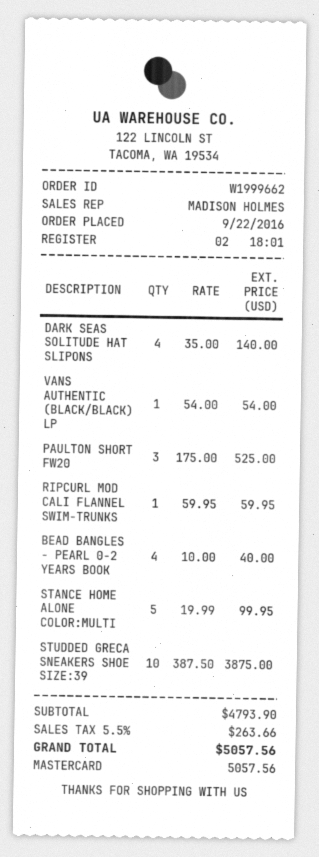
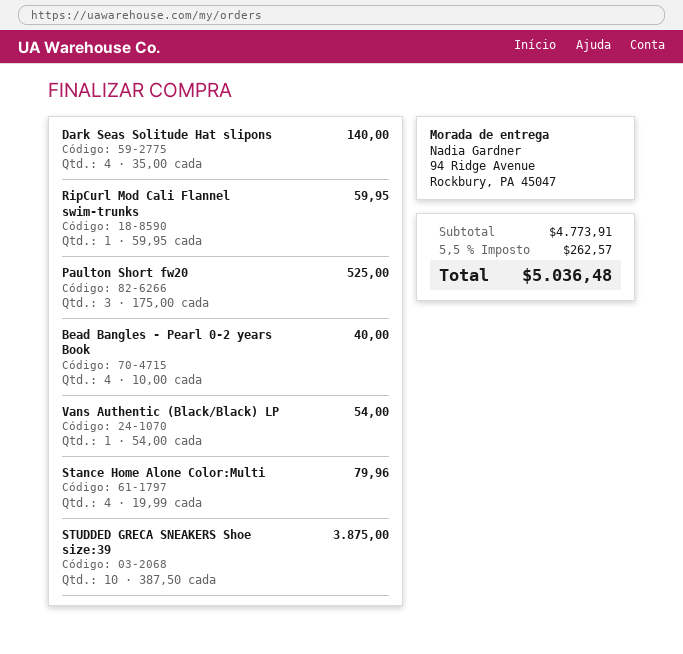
STANCE HOME ALONE COLOR:MULTI: 5 x 19.99 = 99.95 -> 4 x 19.99 = 79.96
subtotal: 4793.90 -> 4773.91
tax: 5.5% = 263.66 -> 5.5% = 262.57
total: 5057.56 -> 5036.48

